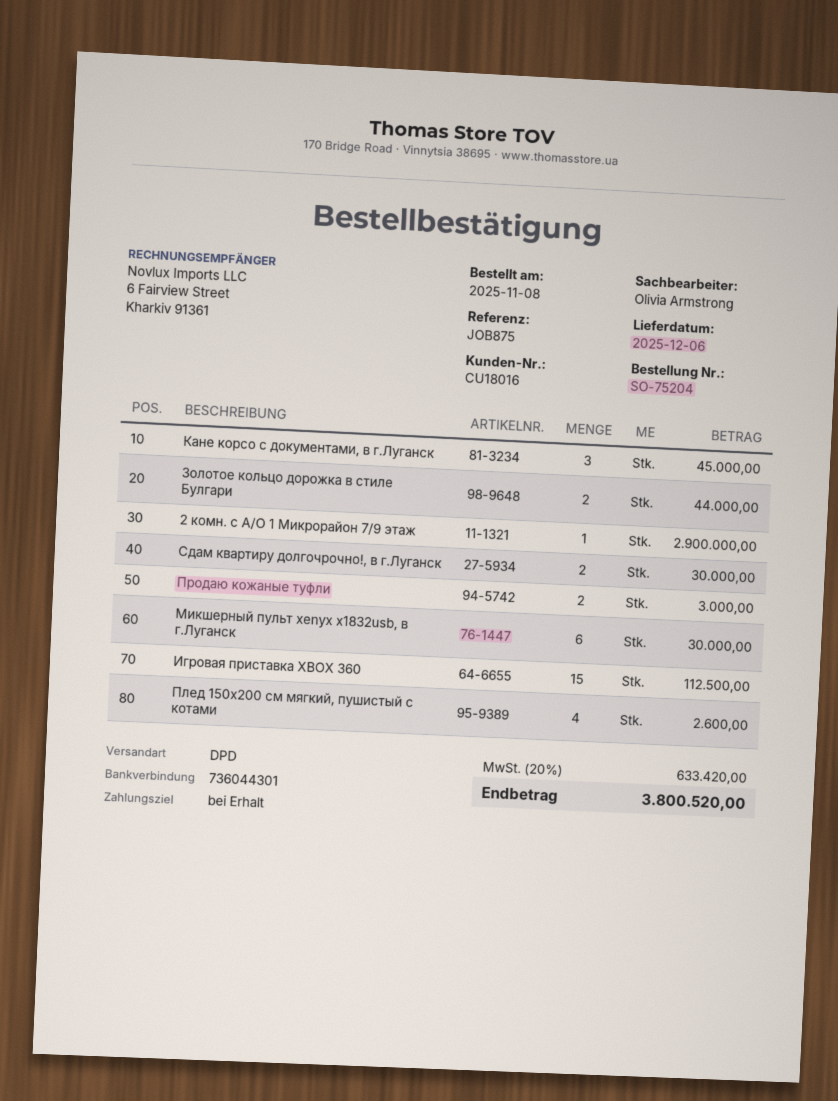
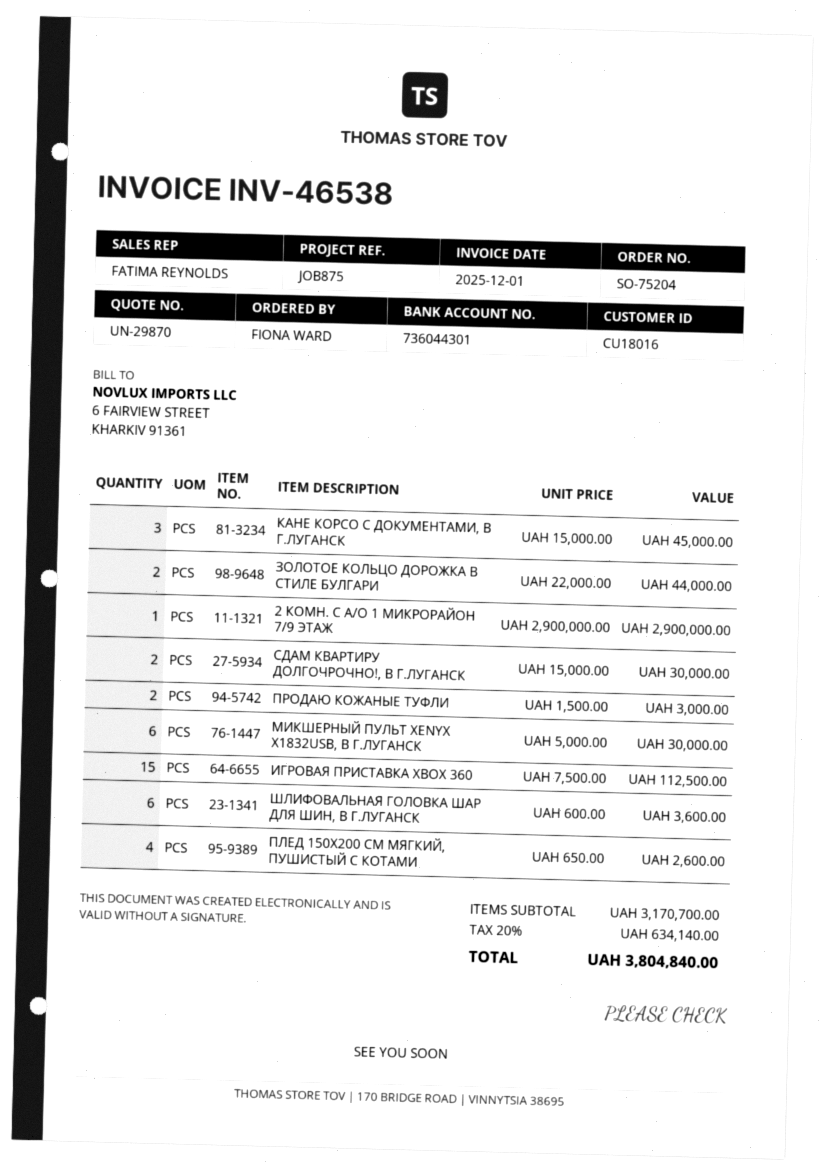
sales rep: Olivia Armstrong -> FATIMA REYNOLDS
ШЛИФОВАЛЬНАЯ ГОЛОВКА ШАР ДЛЯ ШИН, В Г.ЛУГАНСК: none -> 6 for 3600.00
tax: 20% = 633420.00 -> 20% = 634140.00
total: 3800520.00 -> 3804840.00

